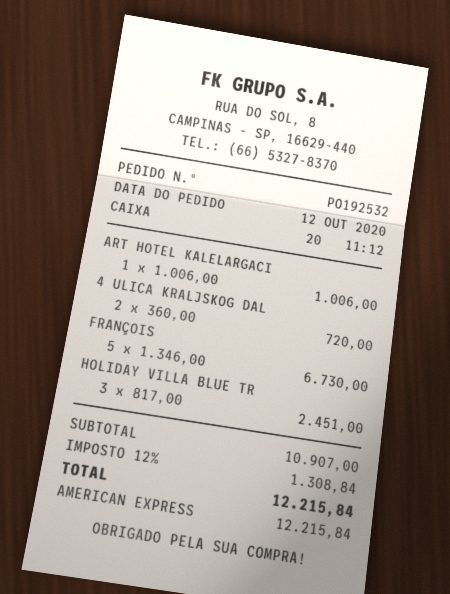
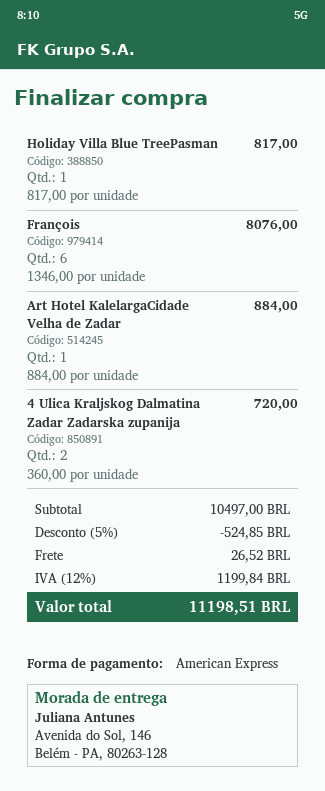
ART HOTEL KALELARGACI: 1 x 1006.00 = 1006.00 -> 1 x 884.00 = 884.00
FRANÇOIS: 5 x 1346.00 = 6730.00 -> 6 x 1346.00 = 8076.00
HOLIDAY VILLA BLUE TR: 3 x 817.00 = 2451.00 -> 1 x 817.00 = 817.00
subtotal: 10907.00 -> 10497.00
discount: none -> 5% = 524.85
shipping: none -> 26.52
tax: 12% = 1308.84 -> 12% = 1199.84
total: 12215.84 -> 11198.51

